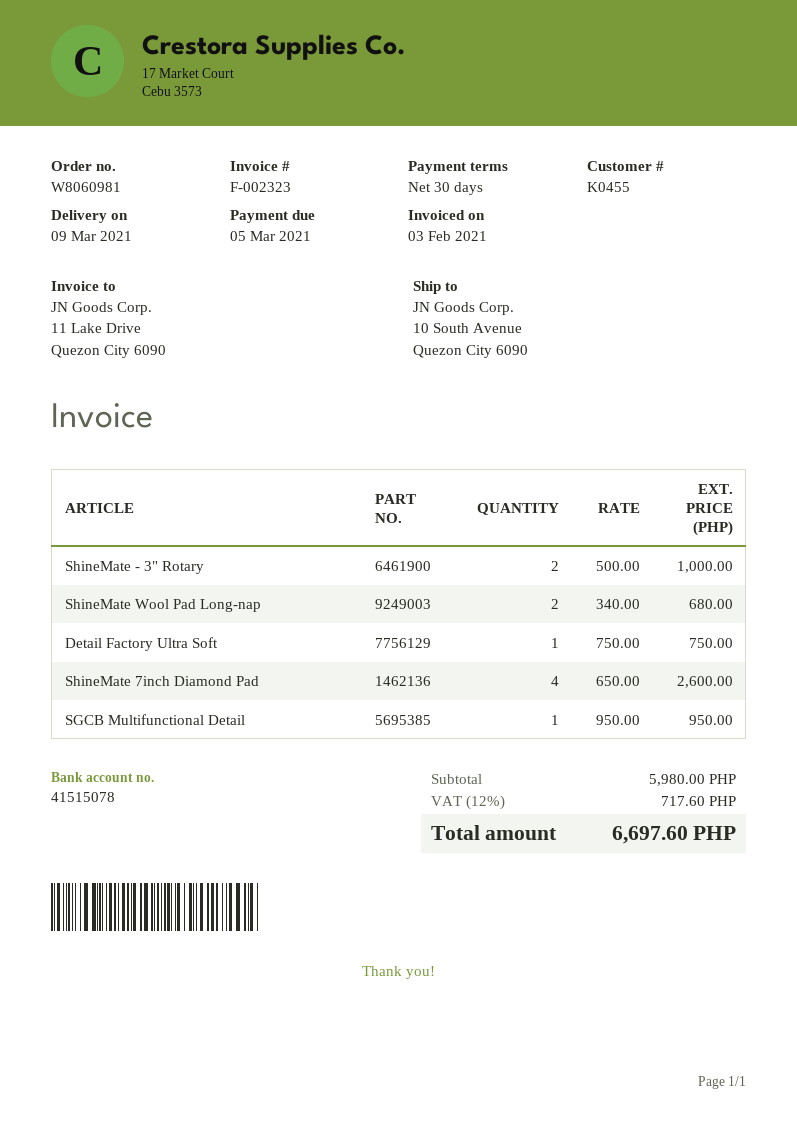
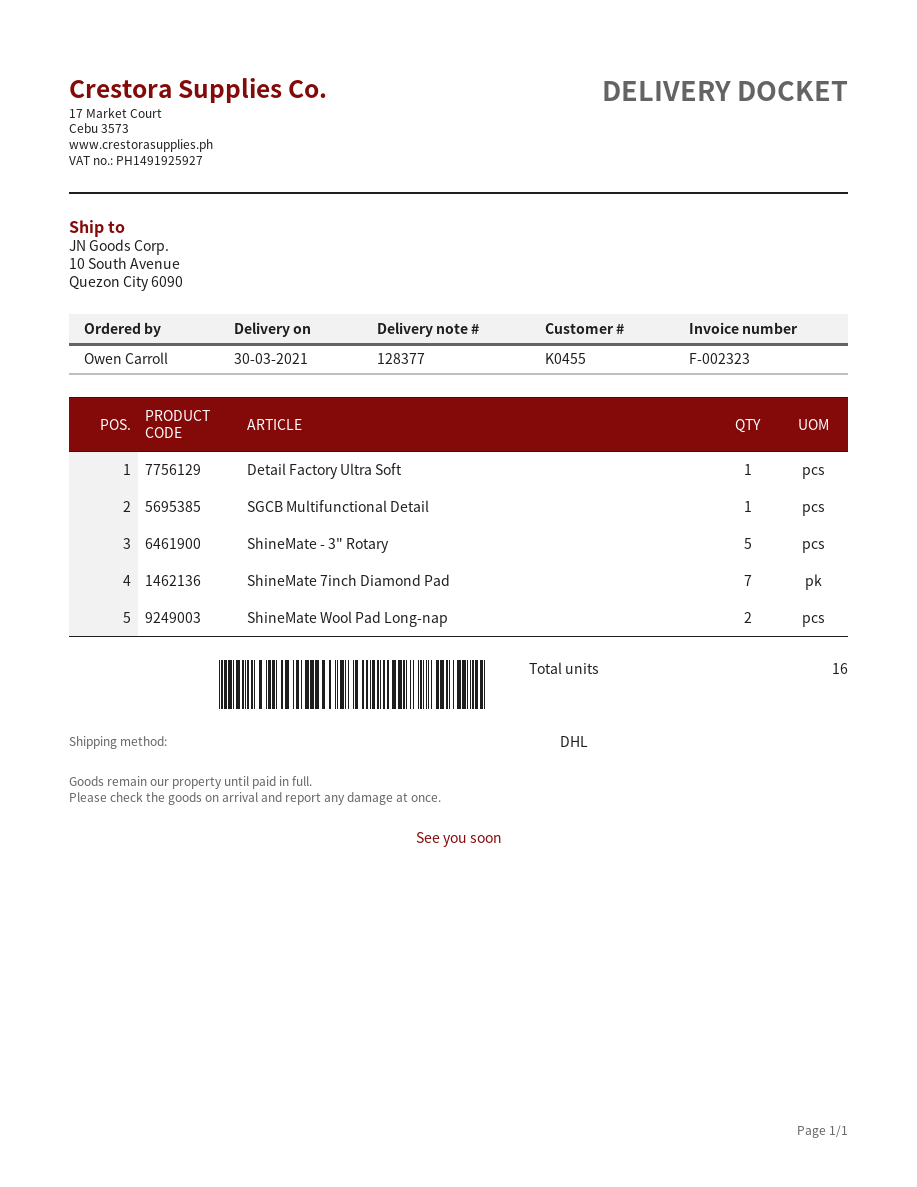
delivery date: 2021-03-09 -> 2021-03-30
ShineMate - 3" Rotary: 2 -> 5
ShineMate 7inch Diamond Pad: 4 -> 7

